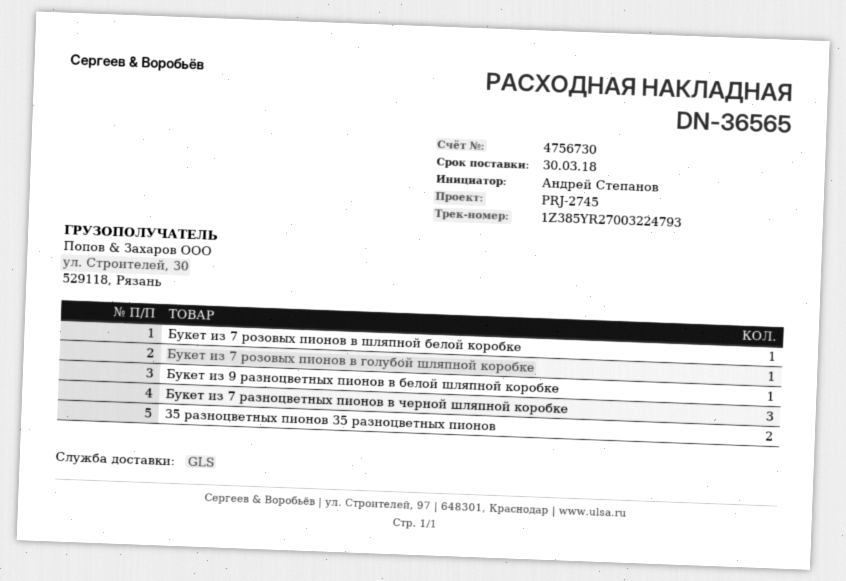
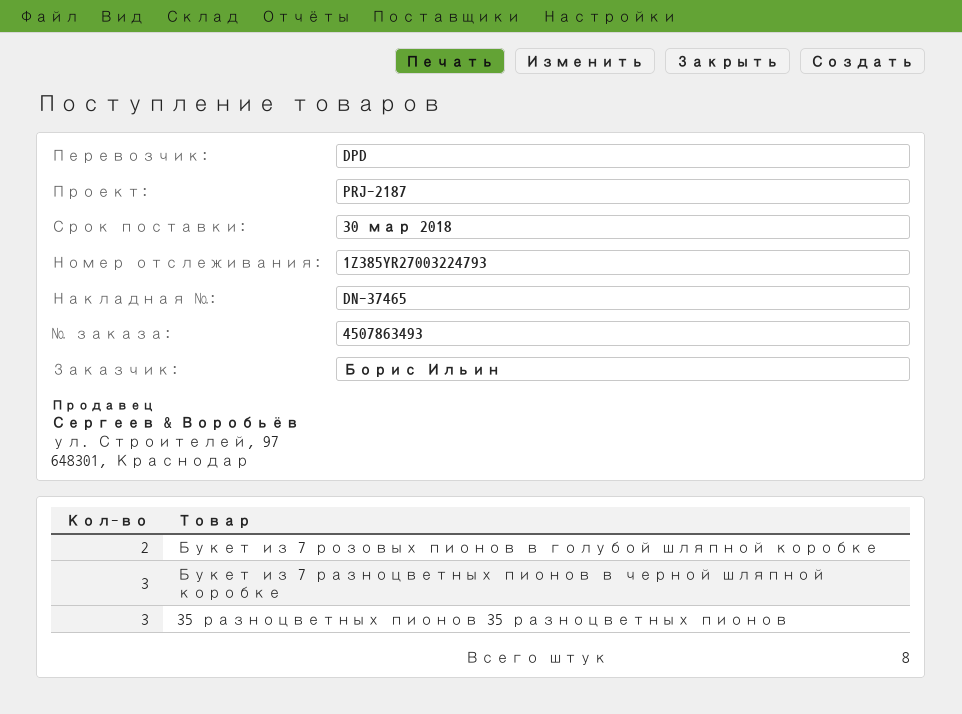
delivery note number: DN-36565 -> DN-37465
reference: PRJ-2745 -> PRJ-2187
ordered by: Андрей Степанов -> Борис Ильин
shipping method: GLS -> DPD
Букет из 7 розовых пионов в шляпной белой коробке: 1 -> none
Букет из 7 розовых пионов в голубой шляпной коробке: 1 -> 2
Букет из 9 разноцветных пионов в белой шляпной коробке: 1 -> none
35 разноцветных пионов 35 разноцветных пионов: 2 -> 3

